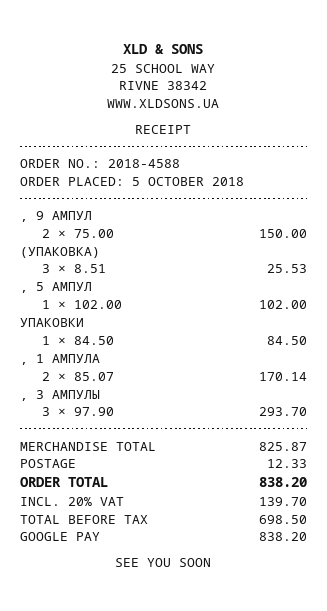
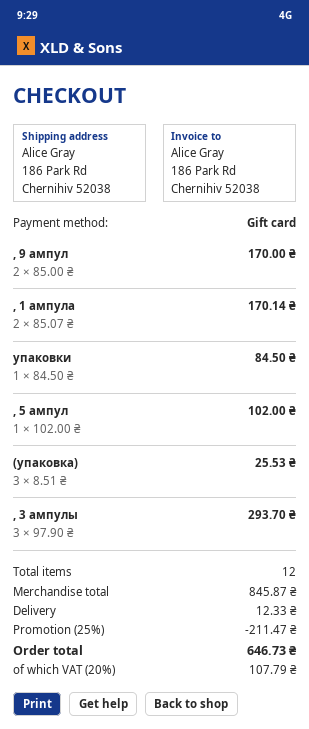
payment method: Google Pay -> gift card
, 9 АМПУЛ: 2 x 75.00 = 150.00 -> 2 x 85.00 = 170.00
subtotal: 825.87 -> 845.87
discount: none -> 25% = 211.47
tax: 20% = 139.70 -> 20% = 107.79
total: 838.20 -> 646.73

